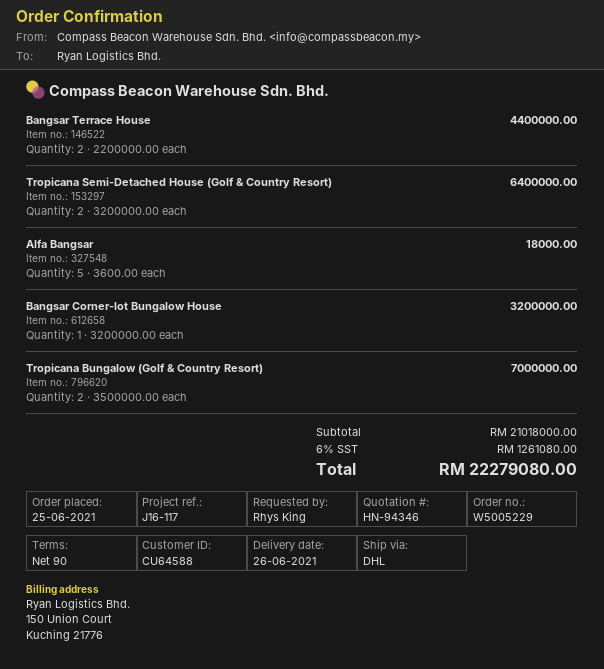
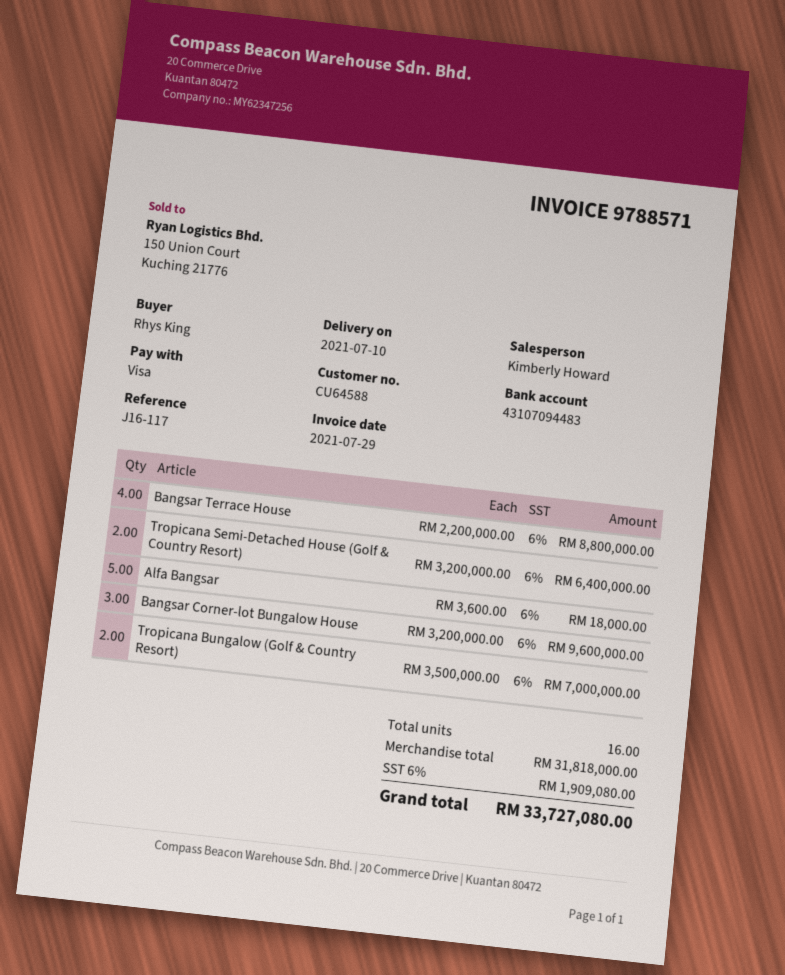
delivery date: 2021-06-26 -> 2021-07-10
Bangsar Terrace House: 2 x 2200000.00 = 4400000.00 -> 4 x 2200000.00 = 8800000.00
Bangsar Corner-lot Bungalow House: 1 x 3200000.00 = 3200000.00 -> 3 x 3200000.00 = 9600000.00
subtotal: 21018000.00 -> 31818000.00
tax: 6% = 1261080.00 -> 6% = 1909080.00
total: 22279080.00 -> 33727080.00

